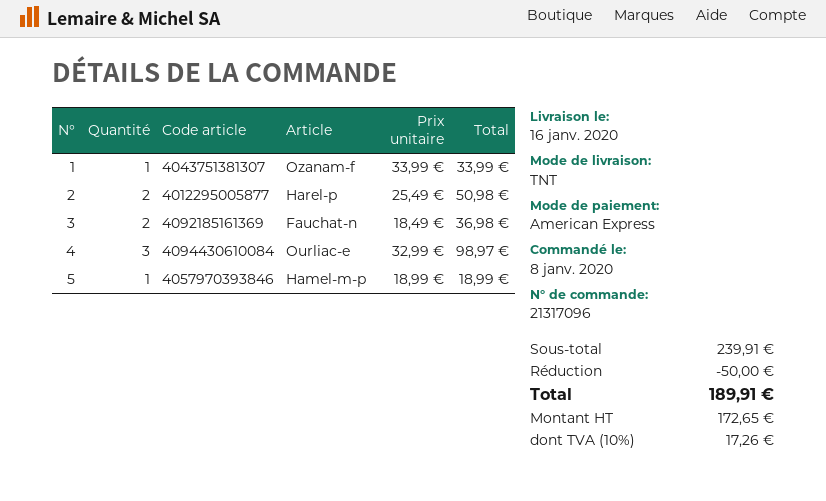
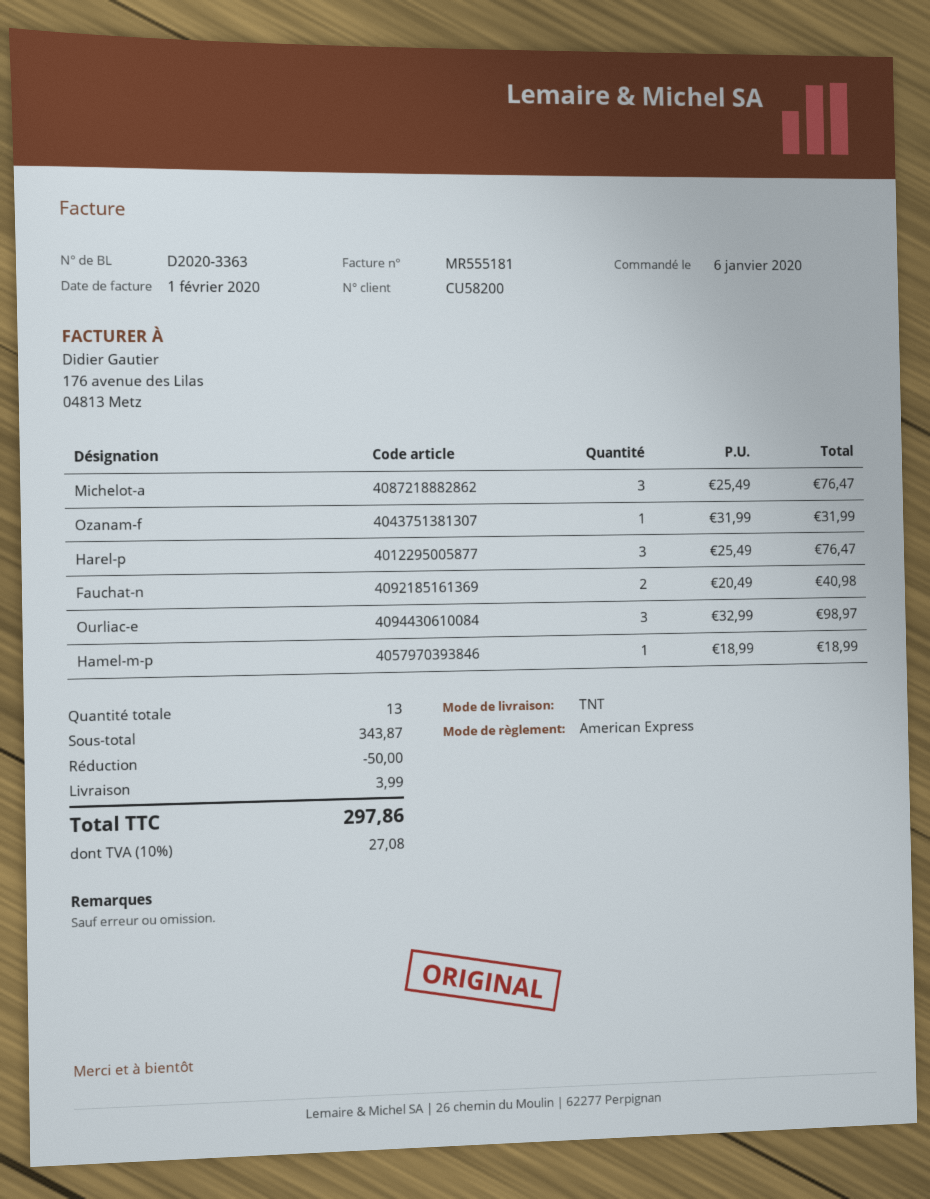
order date: 2020-01-08 -> 2020-01-06
Ozanam-f: 1 x 33.99 = 33.99 -> 1 x 31.99 = 31.99
Harel-p: 2 x 25.49 = 50.98 -> 3 x 25.49 = 76.47
Fauchat-n: 2 x 18.49 = 36.98 -> 2 x 20.49 = 40.98
Michelot-a: none -> 3 x 25.49 = 76.47
subtotal: 239.91 -> 343.87
shipping: none -> 3.99
tax: 10% = 17.26 -> 10% = 27.08
total: 189.91 -> 297.86

